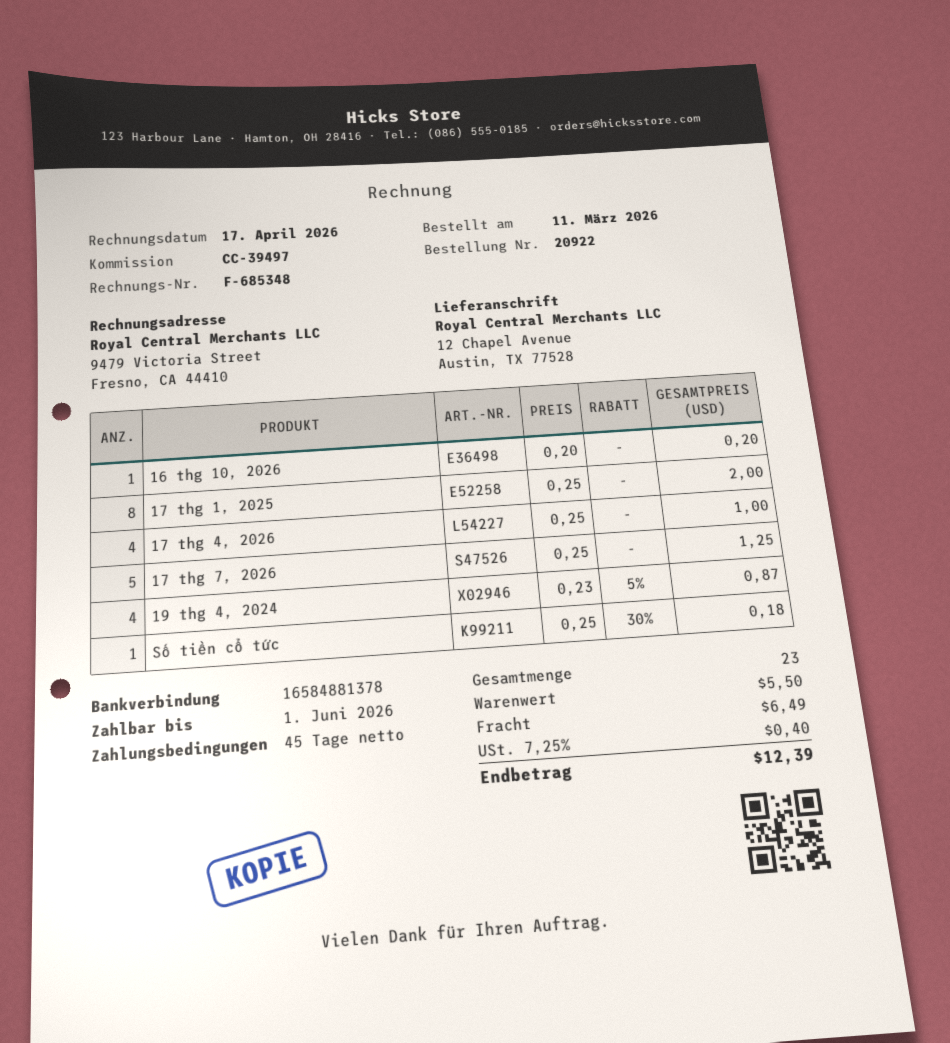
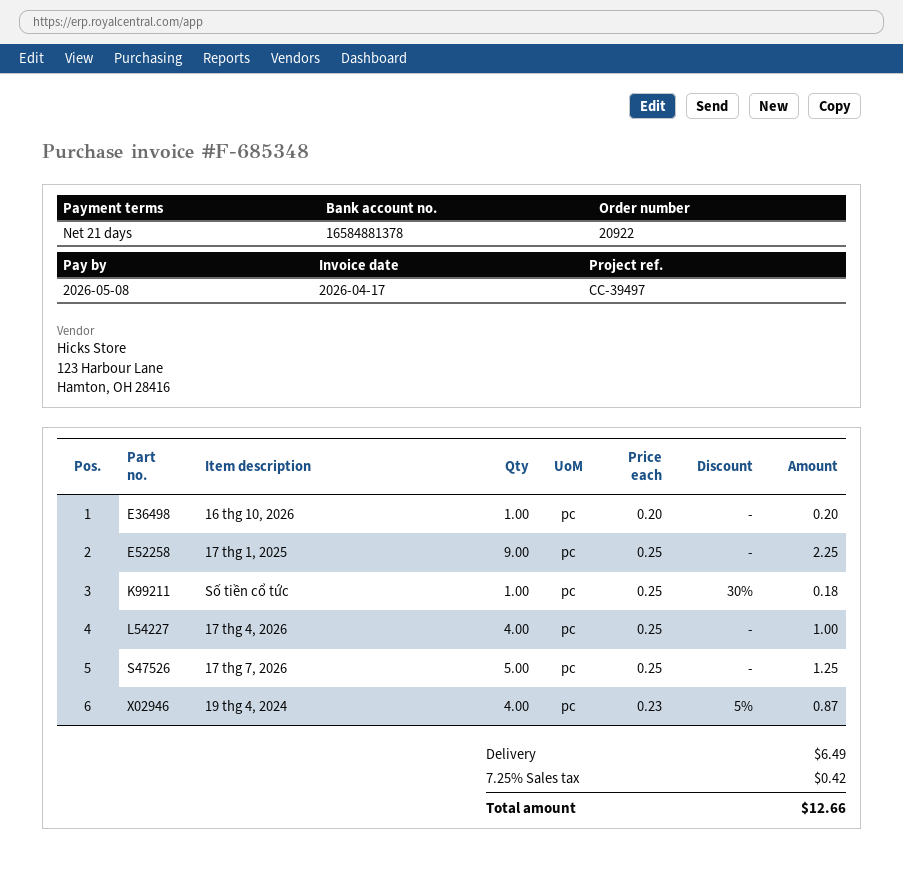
payment terms: 45 days -> 21 days
due date: 2026-06-01 -> 2026-05-08
17 thg 1, 2025: 8 x 0.25 = 2.00 -> 9 x 0.25 = 2.25
tax: 7.25% = 0.40 -> 7.25% = 0.42
total: 12.39 -> 12.66

